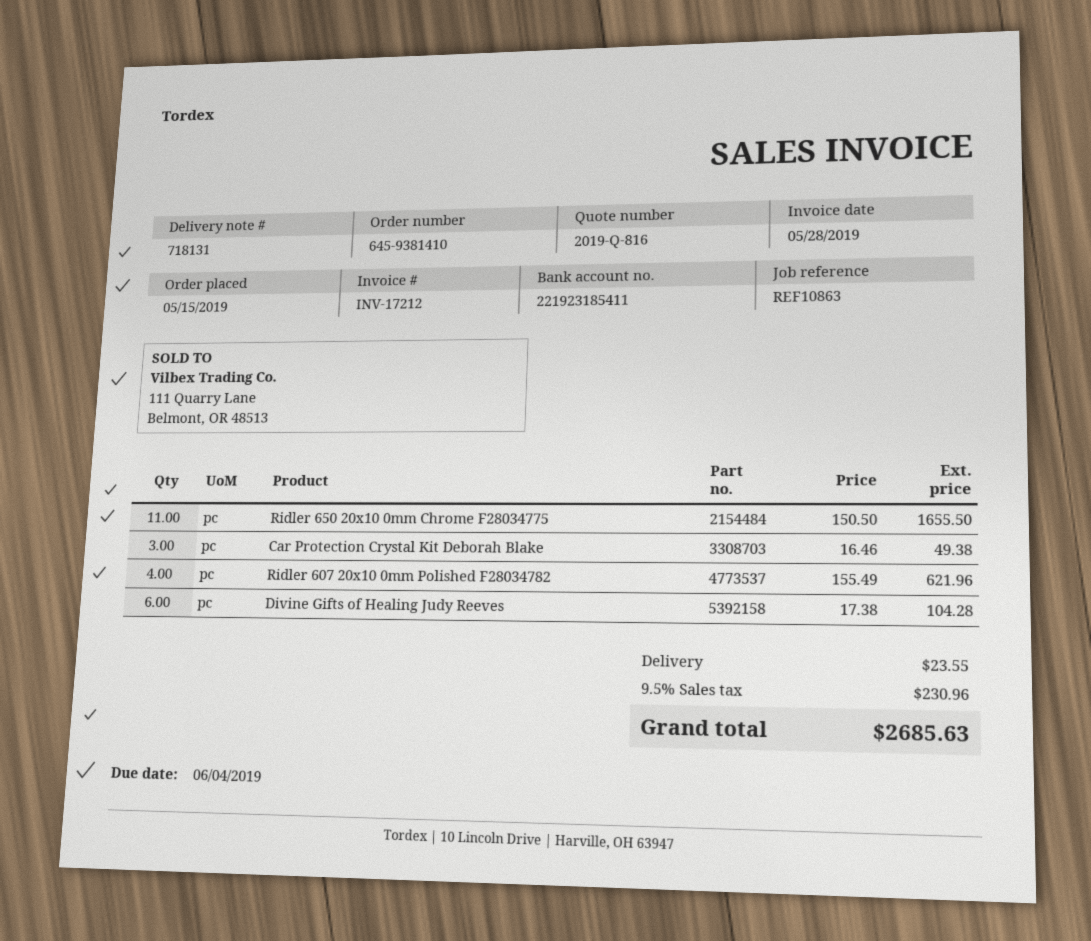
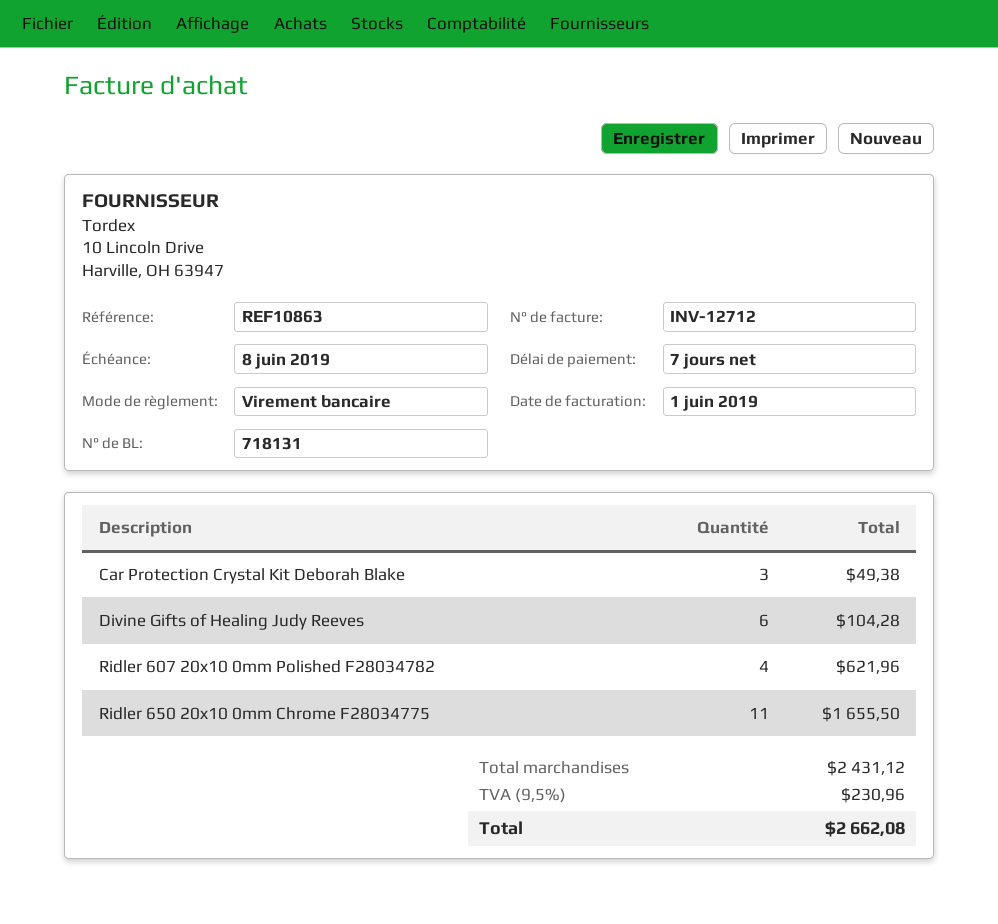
invoice number: INV-17212 -> INV-12712
invoice date: 2019-05-28 -> 2019-06-01
due date: 2019-06-04 -> 2019-06-08
shipping: 23.55 -> none
total: 2685.63 -> 2662.08

